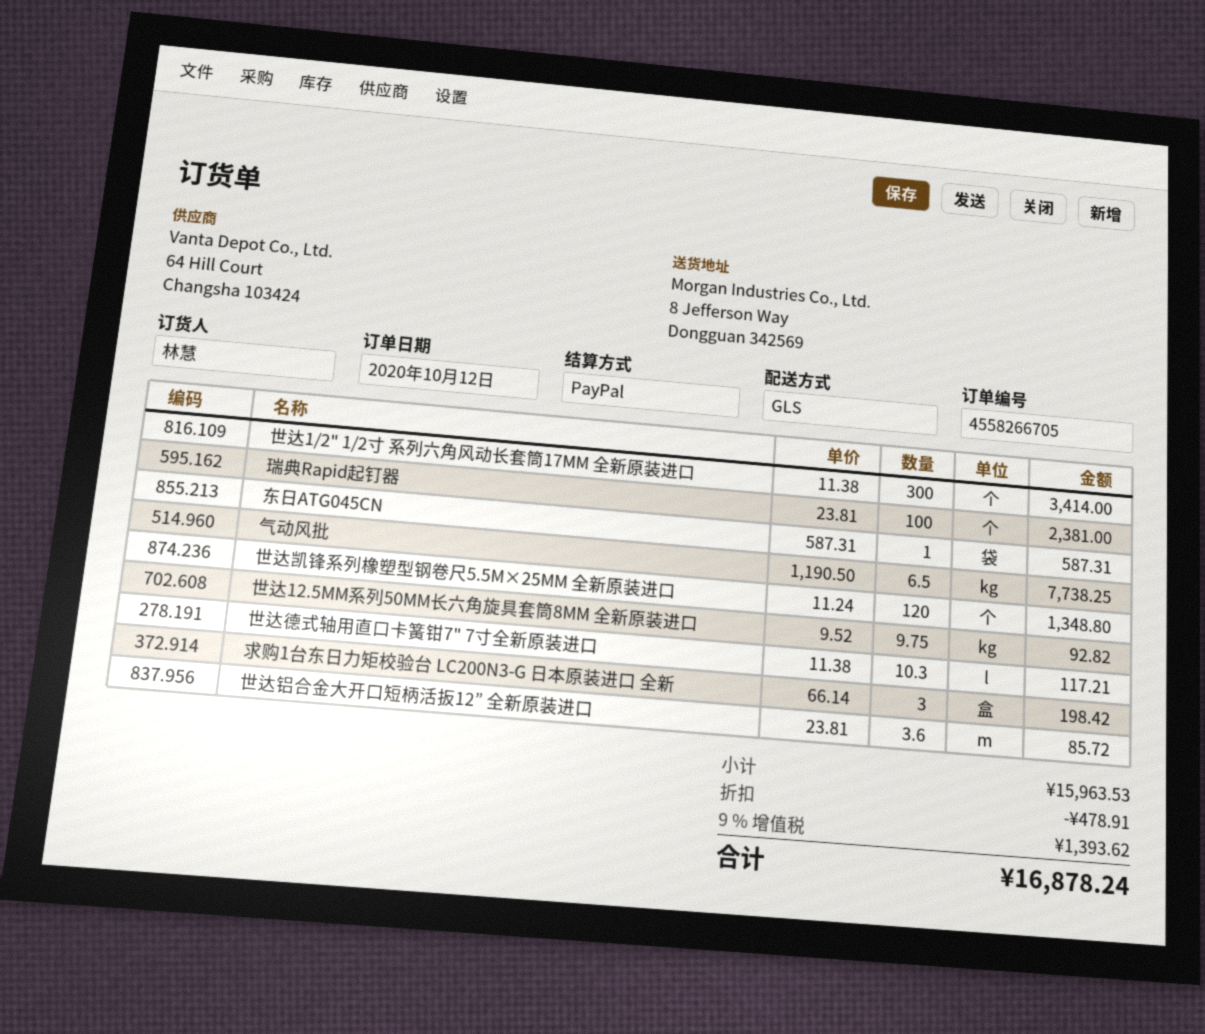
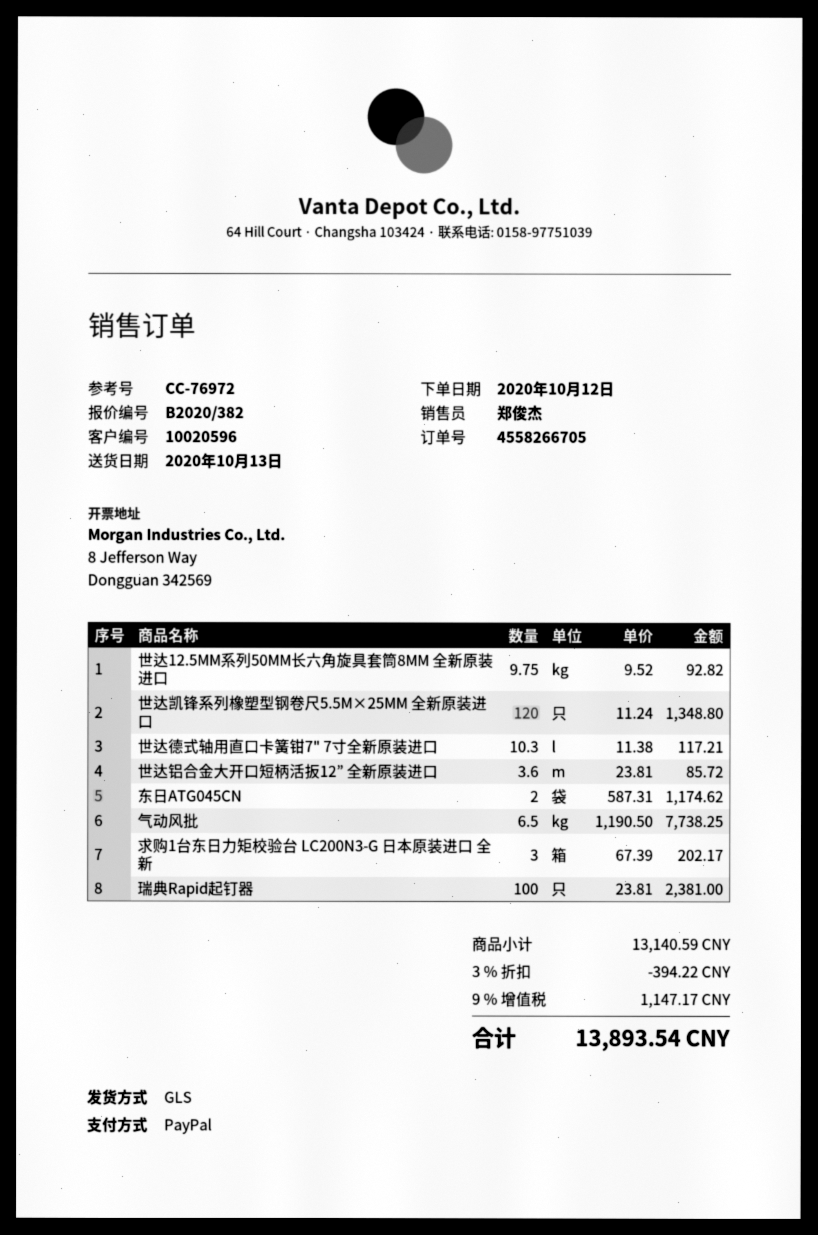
世达1/2" 1/2寸 系列六角风动长套筒17MM 全新原装进口: 300 x 11.38 = 3414.00 -> none
东日ATG045CN: 1 x 587.31 = 587.31 -> 2 x 587.31 = 1174.62
求购1台东日力矩校验台 LC200N3-G 日本原装进口 全新: 3 x 66.14 = 198.42 -> 3 x 67.39 = 202.17
subtotal: 15963.53 -> 13140.59
discount: 478.91 -> 394.22
tax: 9% = 1393.62 -> 9% = 1147.17
total: 16878.24 -> 13893.54

